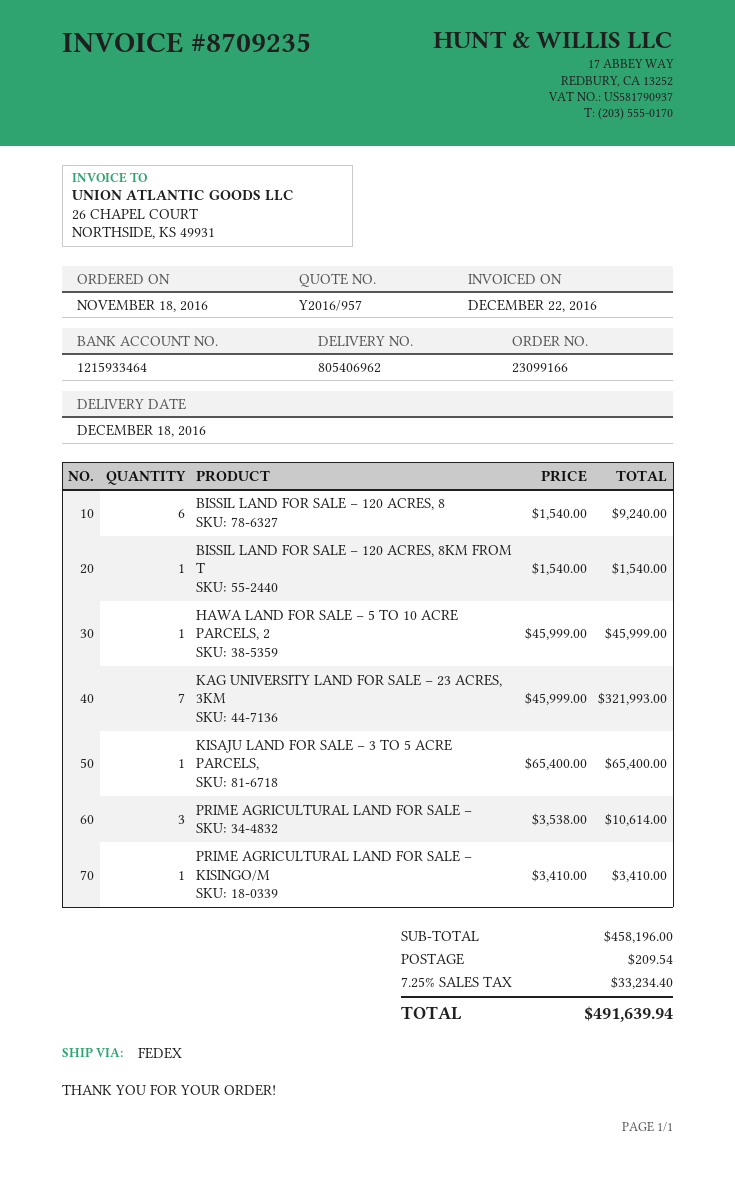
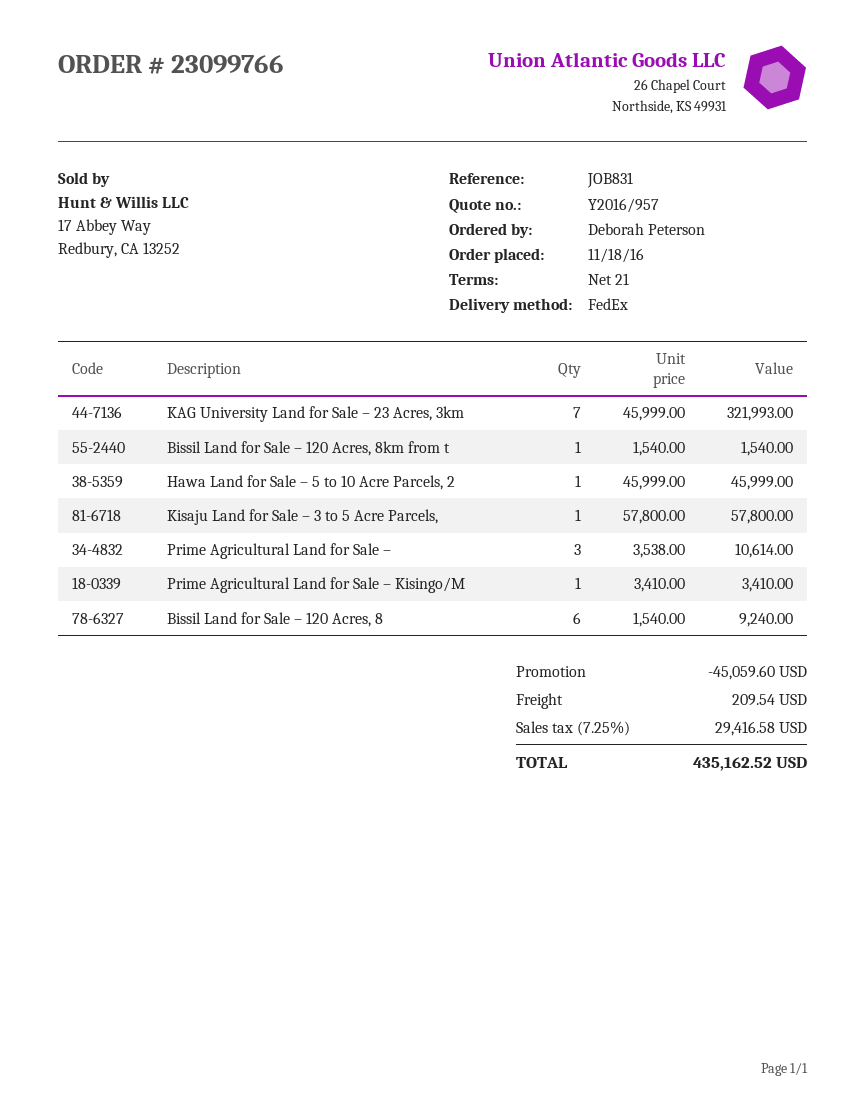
order number: 23099166 -> 23099766
KISAJU LAND FOR SALE – 3 TO 5 ACRE PARCELS,: 1 x 65400.00 = 65400.00 -> 1 x 57800.00 = 57800.00
discount: none -> 45059.60
tax: 7.25% = 33234.40 -> 7.25% = 29416.58
total: 491639.94 -> 435162.52

